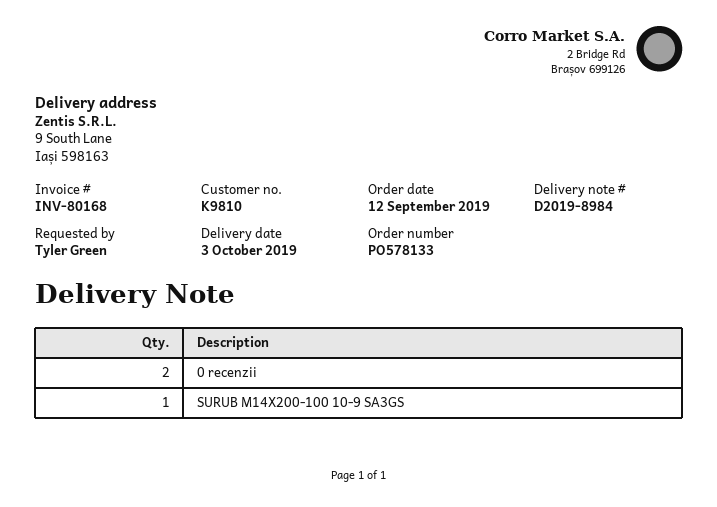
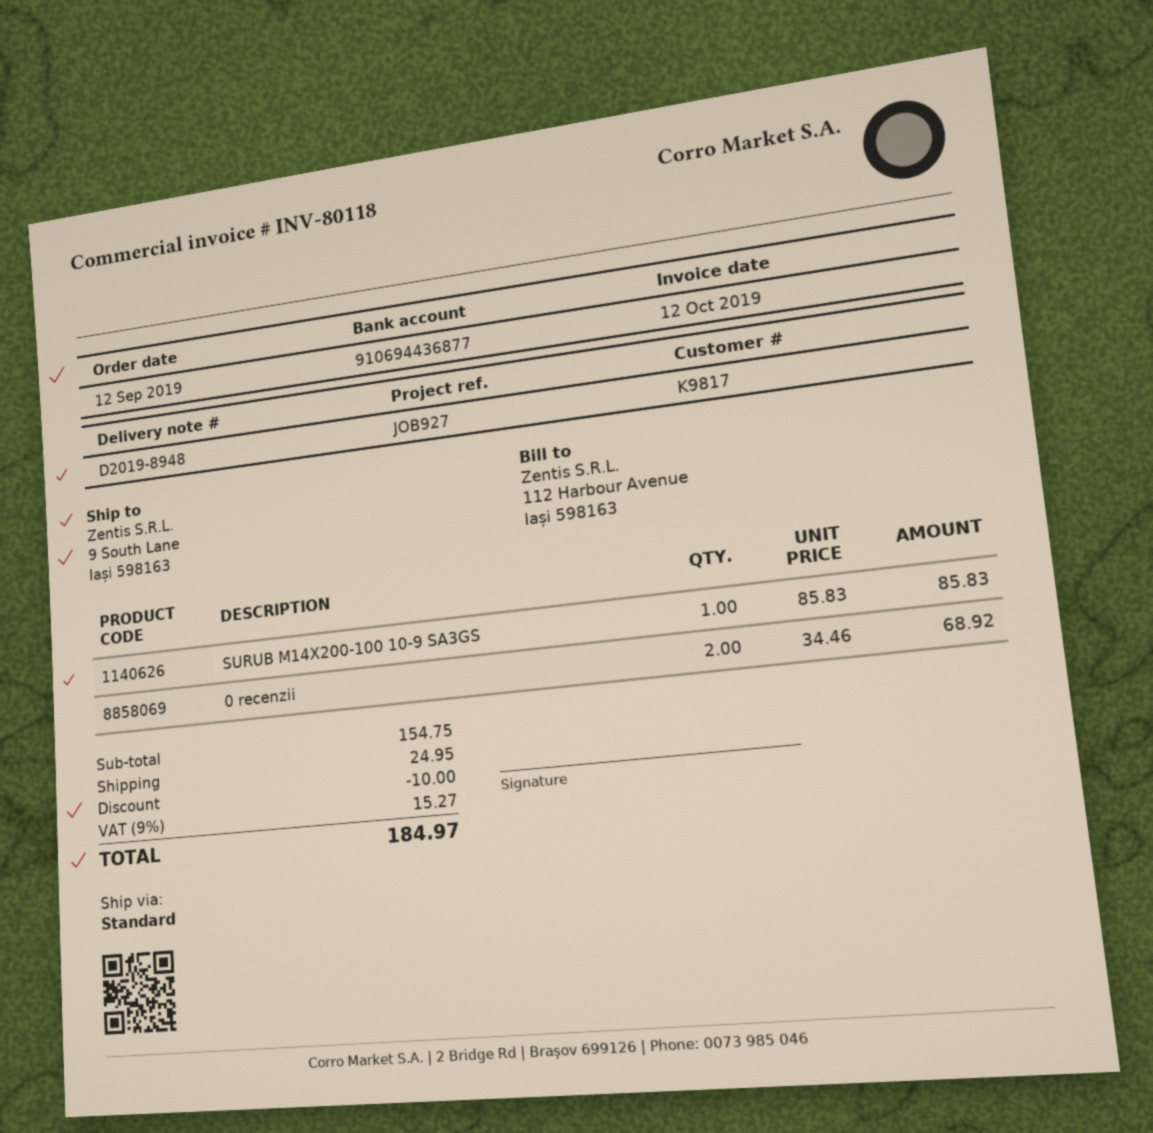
delivery note number: D2019-8984 -> D2019-8948
invoice number: INV-80168 -> INV-80118
customer number: K9810 -> K9817

